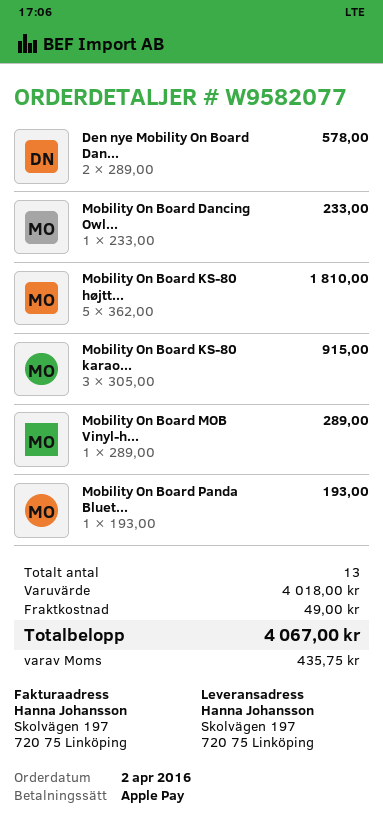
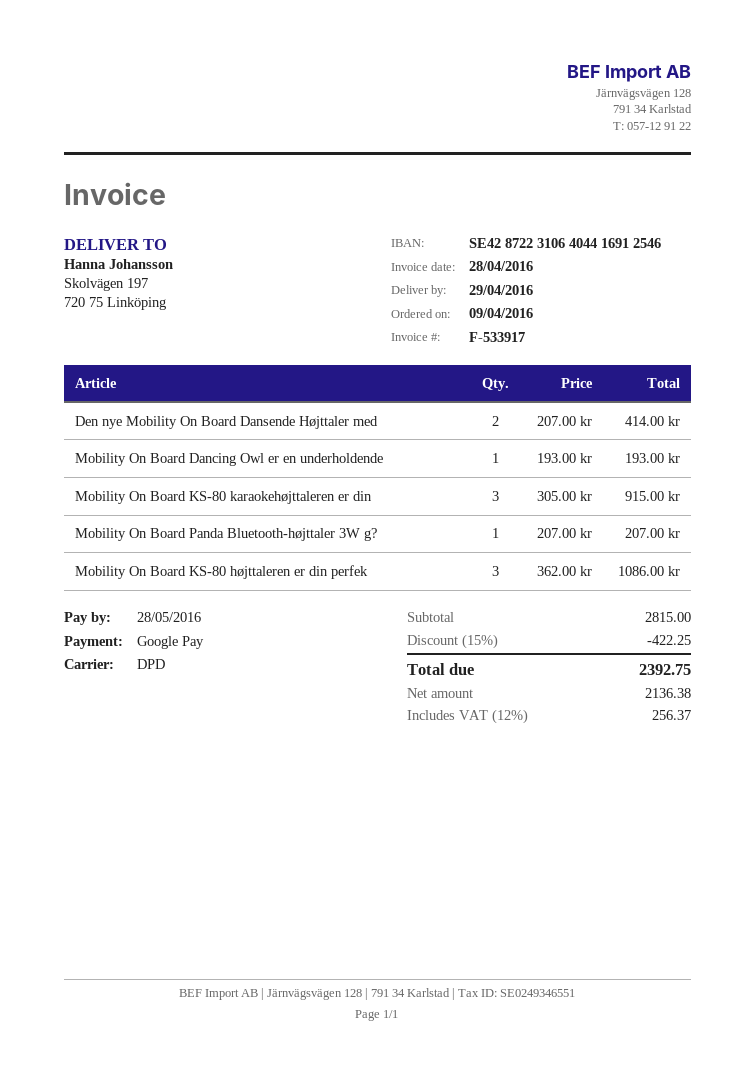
order date: 2016-04-02 -> 2016-04-09
payment method: Apple Pay -> Google Pay
Den nye Mobility On Board Dan...: 2 x 289.00 = 578.00 -> 2 x 207.00 = 414.00
Mobility On Board Dancing Owl...: 1 x 233.00 = 233.00 -> 1 x 193.00 = 193.00
Mobility On Board KS-80 højtt...: 5 x 362.00 = 1810.00 -> 3 x 362.00 = 1086.00
Mobility On Board MOB Vinyl-h...: 1 x 289.00 = 289.00 -> none
Mobility On Board Panda Bluet...: 1 x 193.00 = 193.00 -> 1 x 207.00 = 207.00
subtotal: 4018.00 -> 2815.00
discount: none -> 15% = 422.25
shipping: 49.00 -> none
tax: 435.75 -> 256.37
total: 4067.00 -> 2392.75

